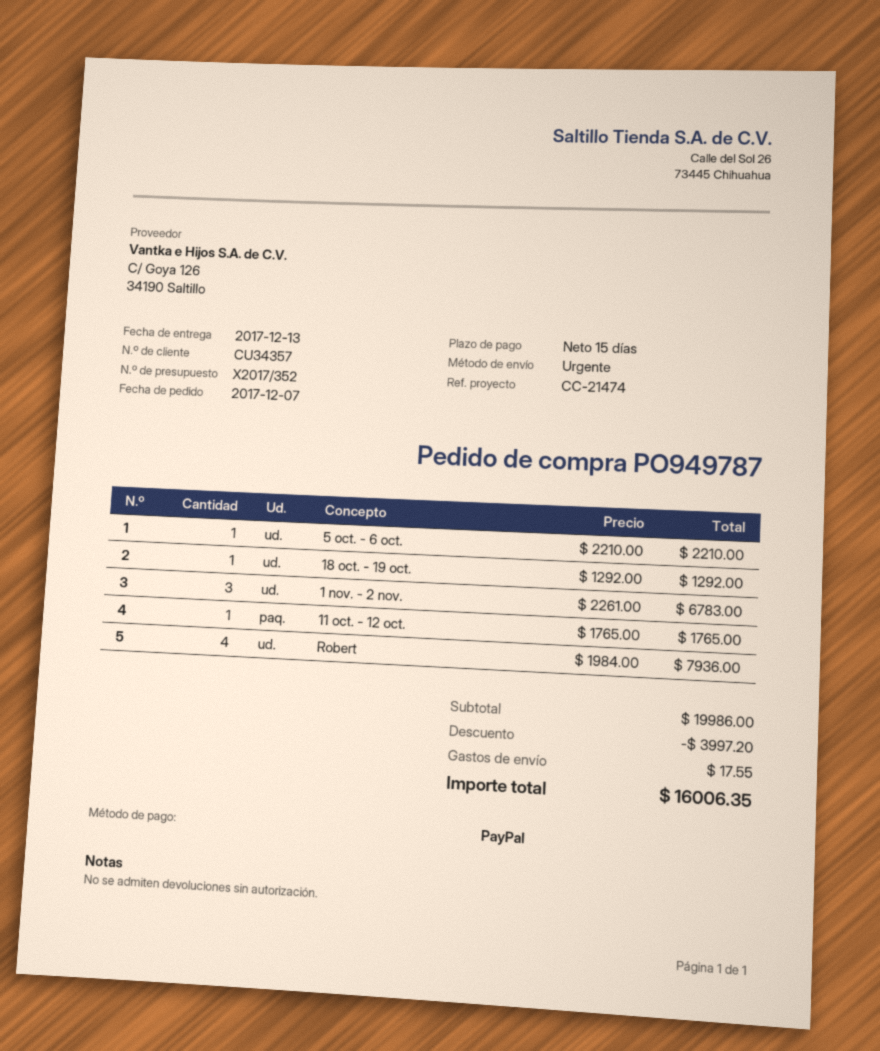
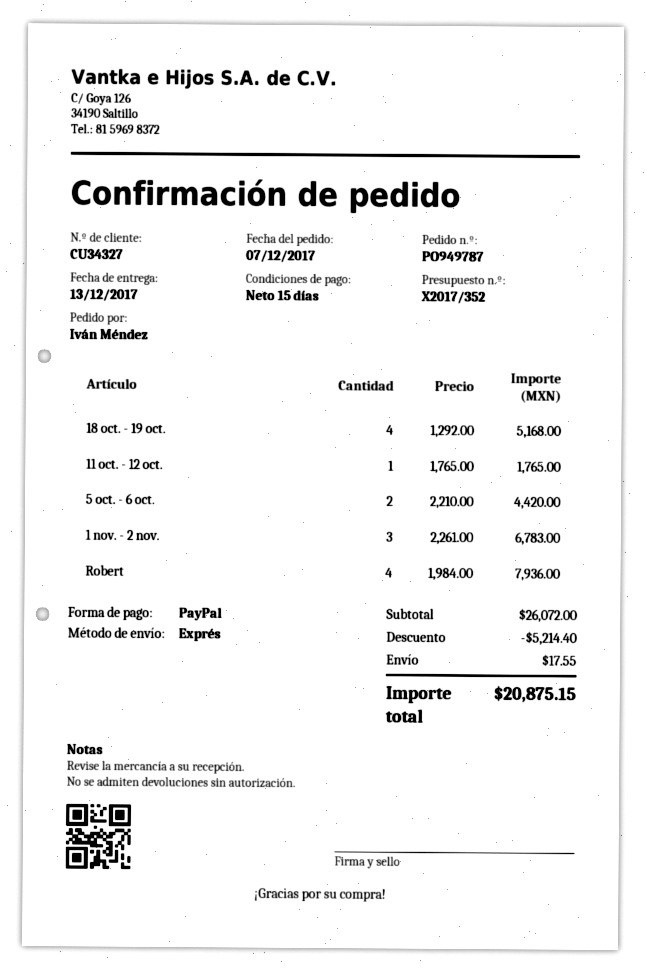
customer number: CU34357 -> CU34327
5 oct. - 6 oct.: 1 x 2210.00 = 2210.00 -> 2 x 2210.00 = 4420.00
18 oct. - 19 oct.: 1 x 1292.00 = 1292.00 -> 4 x 1292.00 = 5168.00
subtotal: 19986.00 -> 26072.00
discount: 3997.20 -> 5214.40
total: 16006.35 -> 20875.15

